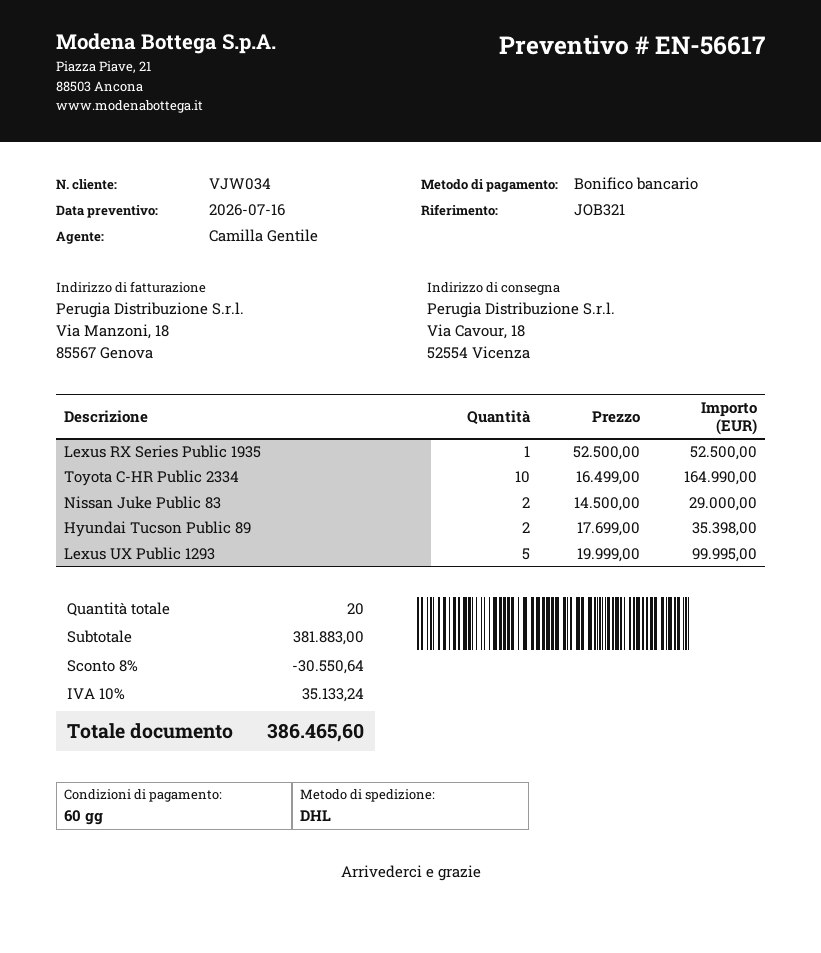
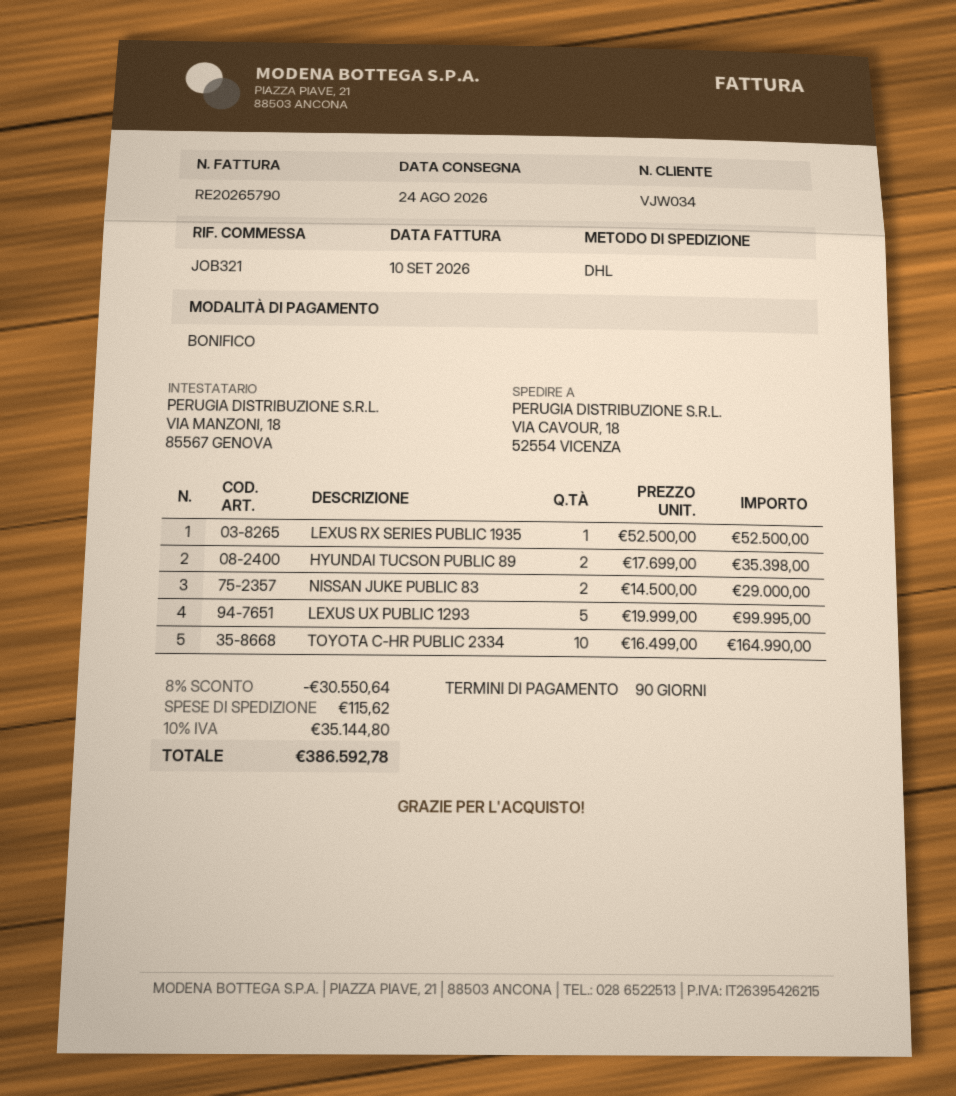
payment terms: 60 days -> 90 days
shipping: none -> 115.62
tax: 10% = 35133.24 -> 10% = 35144.80
total: 386465.60 -> 386592.78

